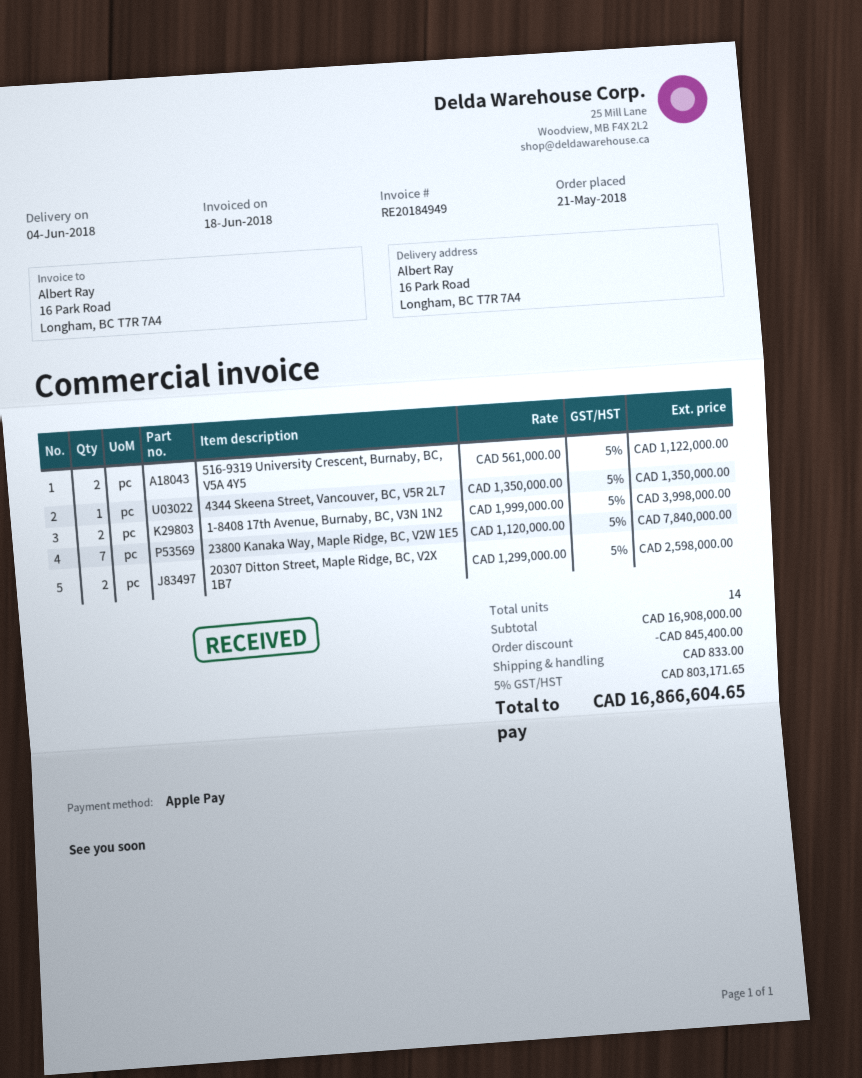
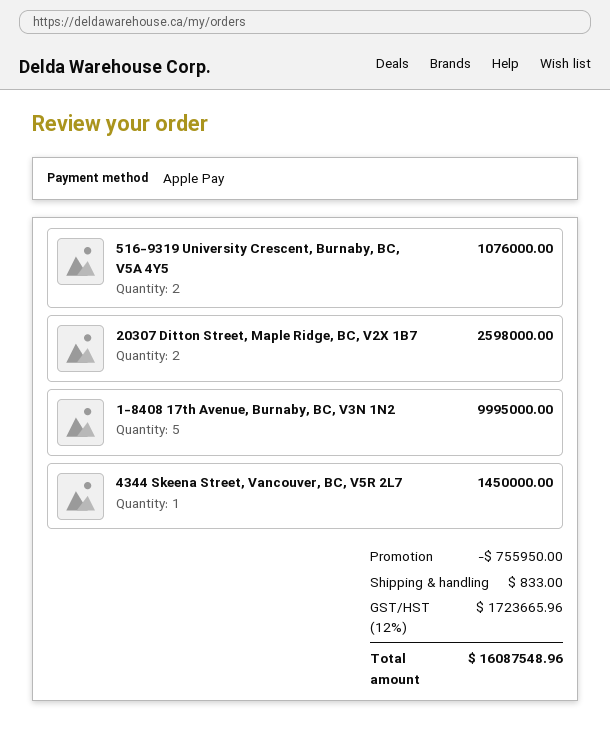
516-9319 University Crescent, Burnaby, BC, V5A 4Y5: 2 for 1122000.00 -> 2 for 1076000.00
4344 Skeena Street, Vancouver, BC, V5R 2L7: 1 for 1350000.00 -> 1 for 1450000.00
1-8408 17th Avenue, Burnaby, BC, V3N 1N2: 2 for 3998000.00 -> 5 for 9995000.00
23800 Kanaka Way, Maple Ridge, BC, V2W 1E5: 7 for 7840000.00 -> none
discount: 845400.00 -> 755950.00
tax: 5% = 803171.65 -> 12% = 1723665.96
total: 16866604.65 -> 16087548.96

